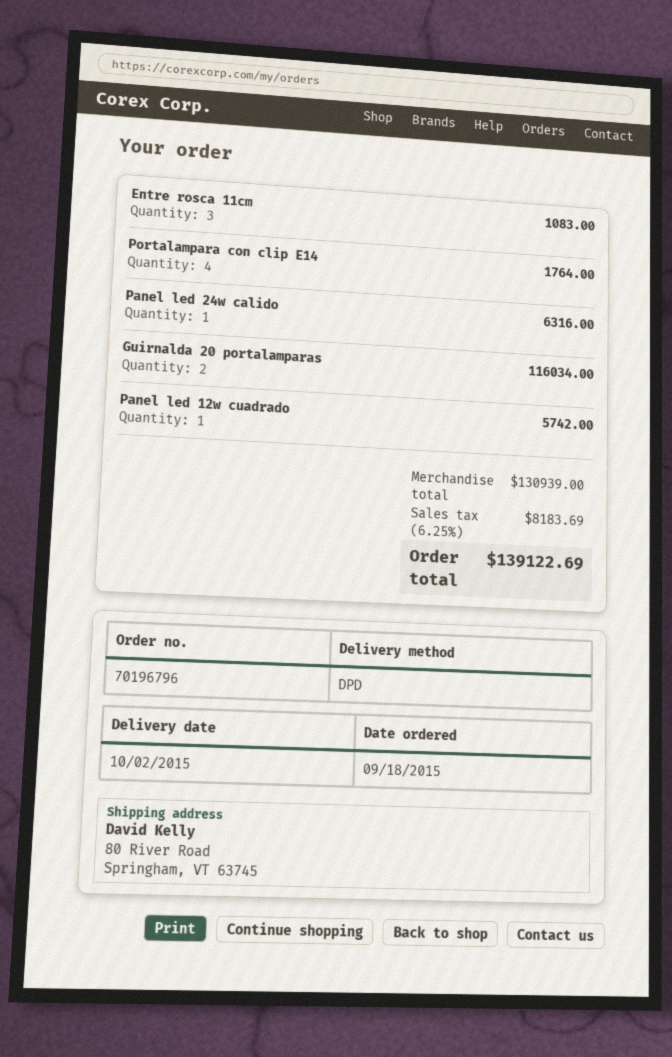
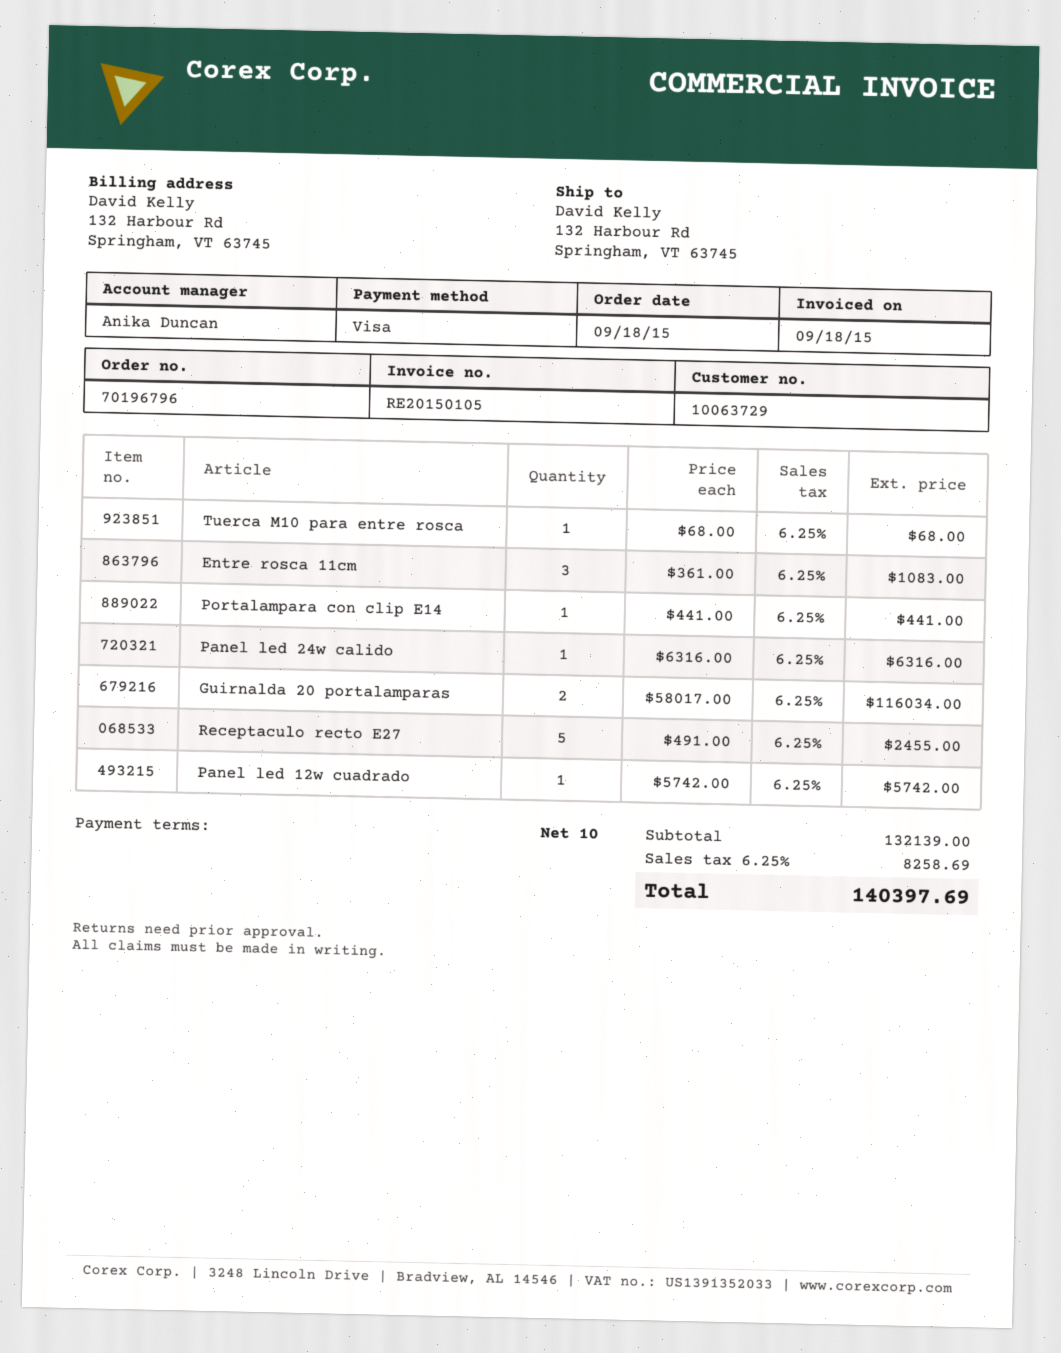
ship to: 80 River Road, Springham, VT 63745 -> 132 Harbour Rd, Springham, VT 63745
Portalampara con clip E14: 4 for 1764.00 -> 1 for 441.00
Tuerca M10 para entre rosca: none -> 1 for 68.00
Receptaculo recto E27: none -> 5 for 2455.00
subtotal: 130939.00 -> 132139.00
tax: 6.25% = 8183.69 -> 6.25% = 8258.69
total: 139122.69 -> 140397.69

